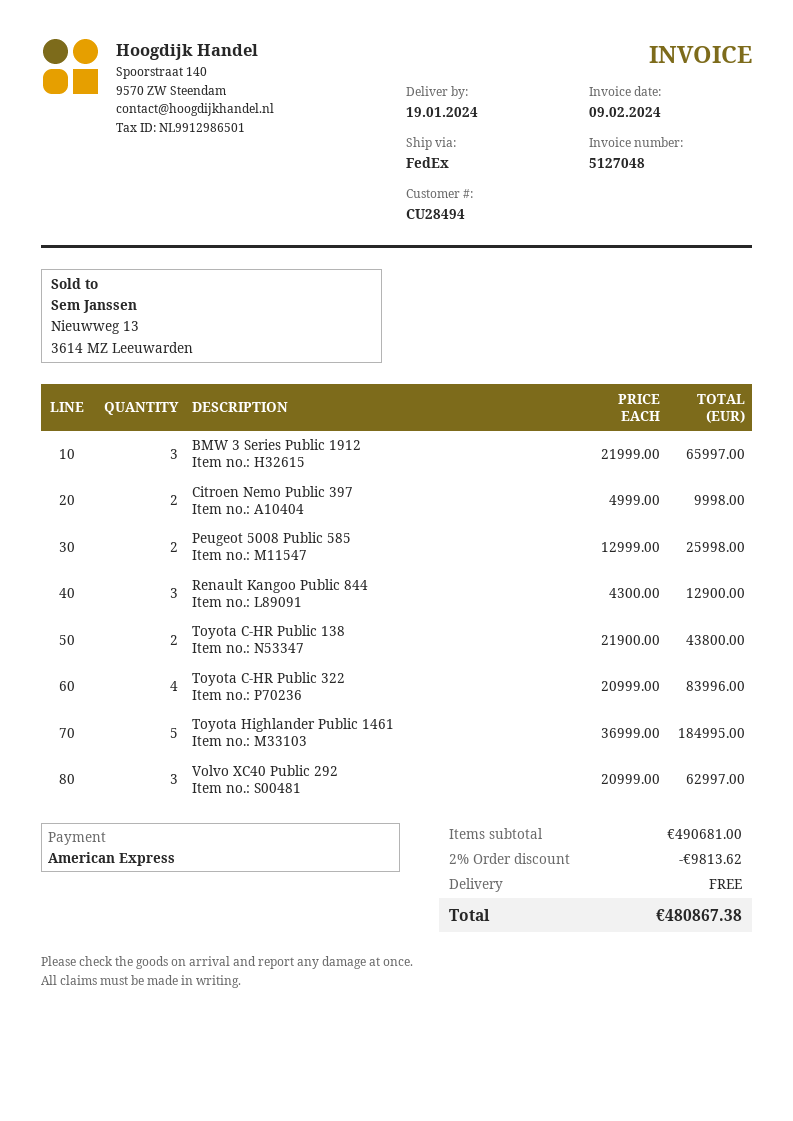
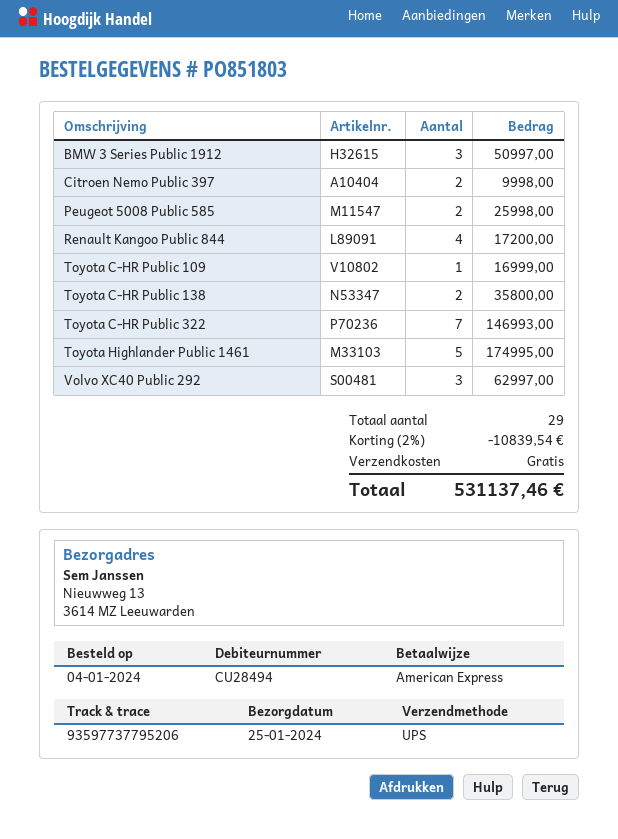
delivery date: 2024-01-19 -> 2024-01-25
shipping method: FedEx -> UPS
BMW 3 Series Public 1912: 3 for 65997.00 -> 3 for 50997.00
Renault Kangoo Public 844: 3 for 12900.00 -> 4 for 17200.00
Toyota C-HR Public 138: 2 for 43800.00 -> 2 for 35800.00
Toyota C-HR Public 322: 4 for 83996.00 -> 7 for 146993.00
Toyota Highlander Public 1461: 5 for 184995.00 -> 5 for 174995.00
Toyota C-HR Public 109: none -> 1 for 16999.00
discount: 2% = 9813.62 -> 2% = 10839.54
total: 480867.38 -> 531137.46

